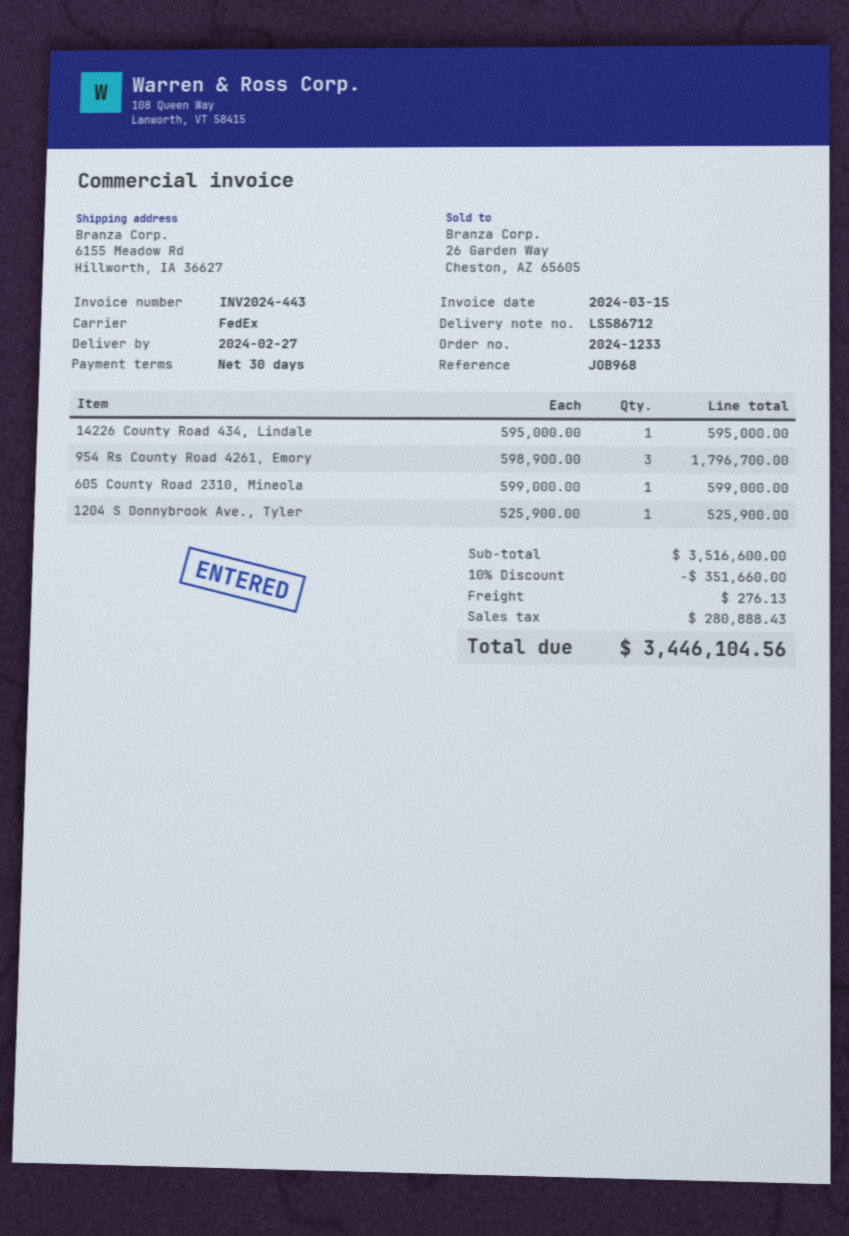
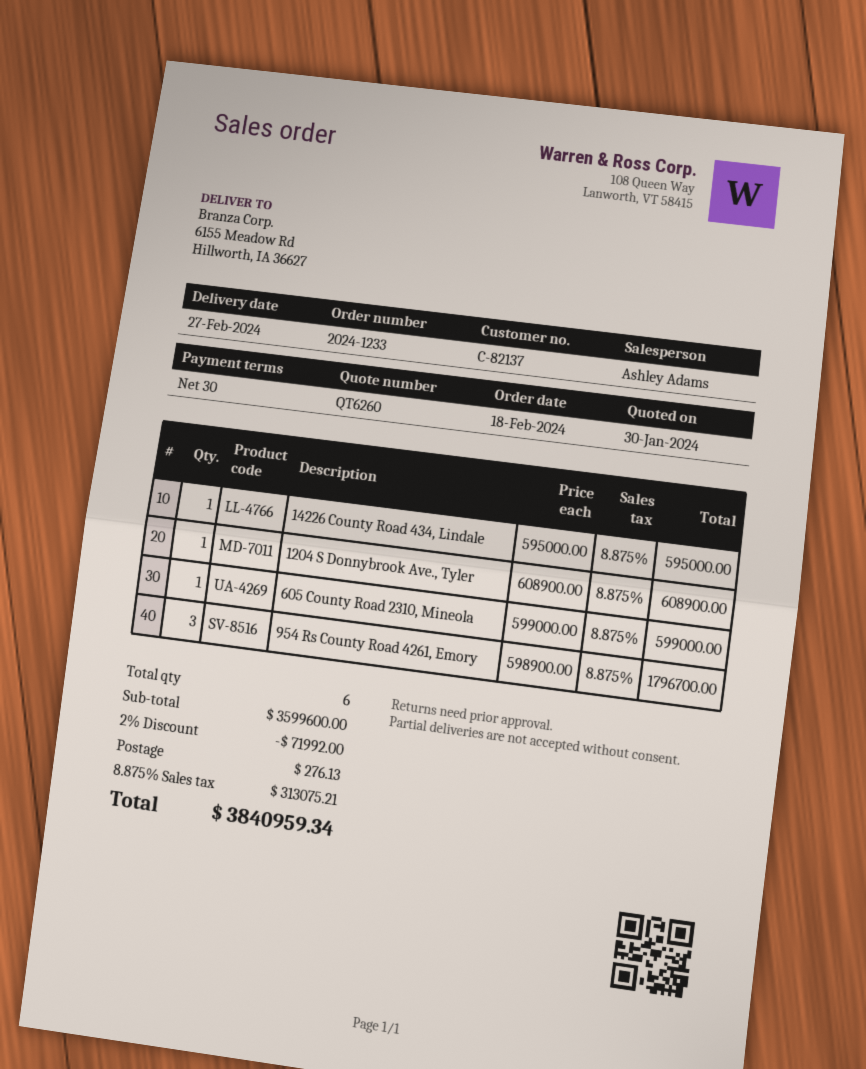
1204 S Donnybrook Ave., Tyler: 1 x 525900.00 = 525900.00 -> 1 x 608900.00 = 608900.00
subtotal: 3516600.00 -> 3599600.00
discount: 10% = 351660.00 -> 2% = 71992.00
tax: 280888.43 -> 313075.21
total: 3446104.56 -> 3840959.34

